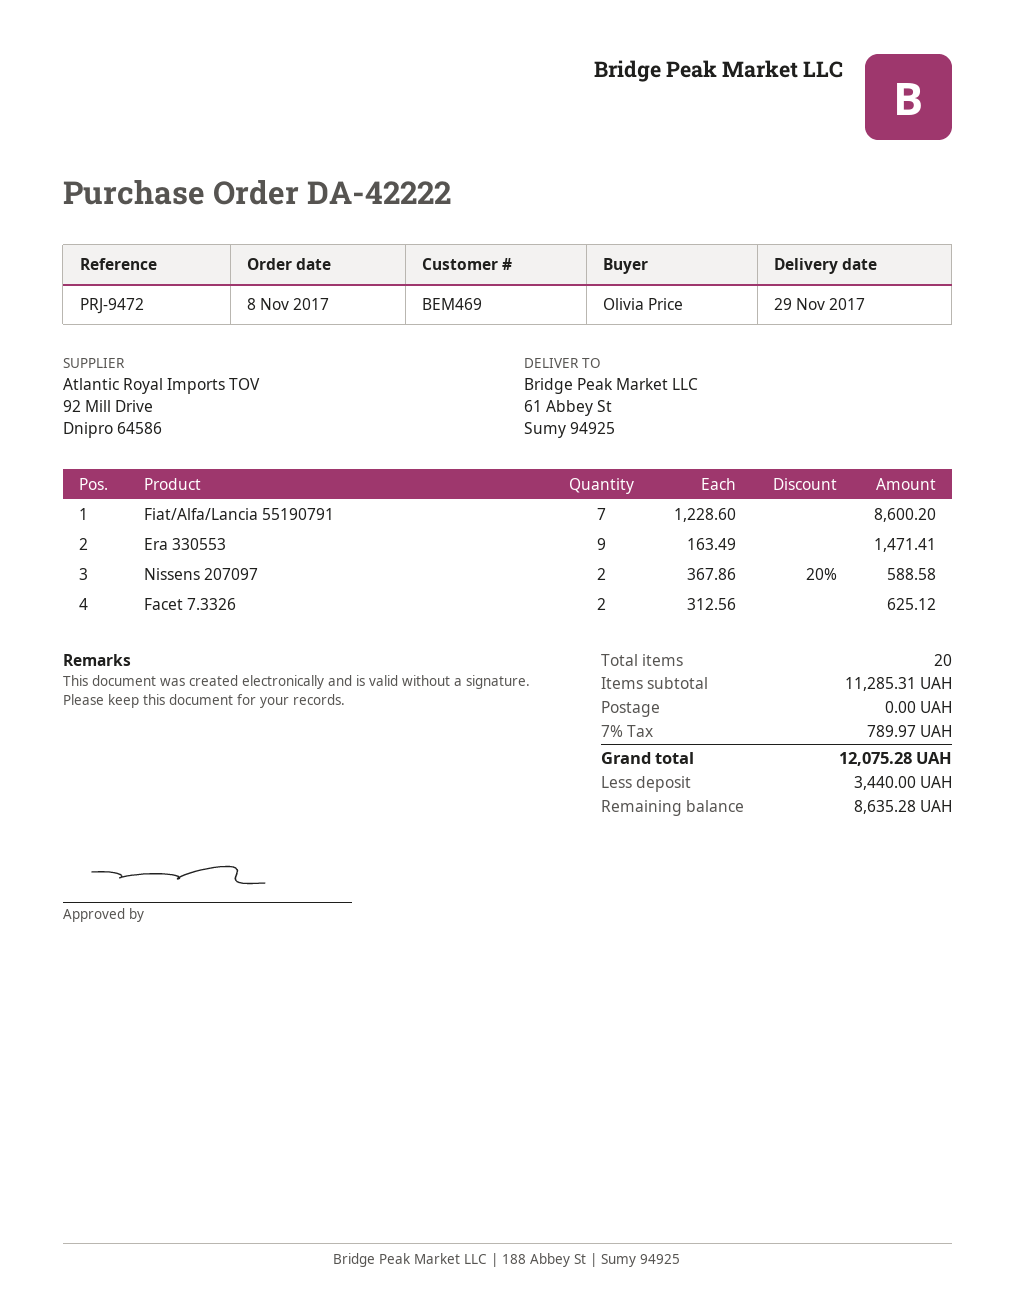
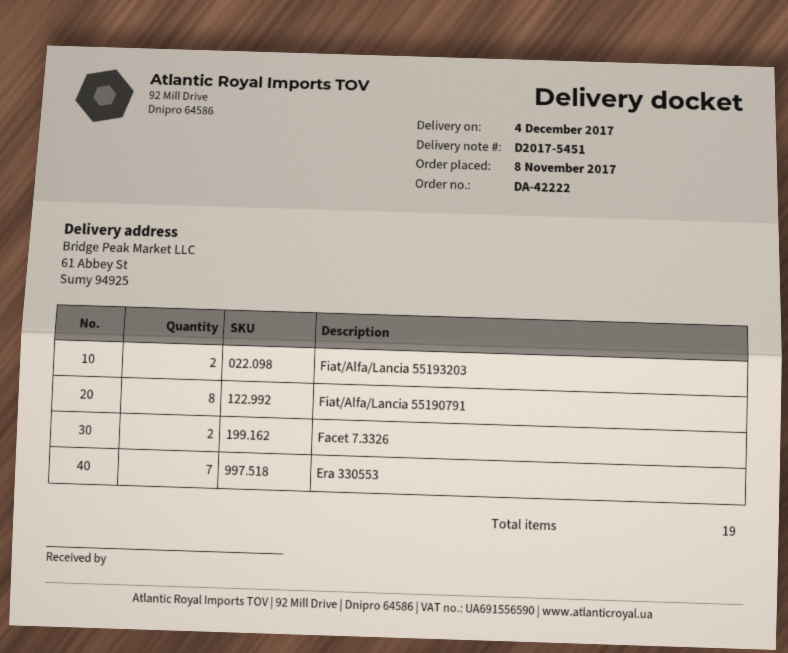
delivery date: 2017-11-29 -> 2017-12-04
Fiat/Alfa/Lancia 55190791: 7 -> 8
Era 330553: 9 -> 7
Nissens 207097: 2 -> none
Fiat/Alfa/Lancia 55193203: none -> 2
total quantity: 20 -> 19

